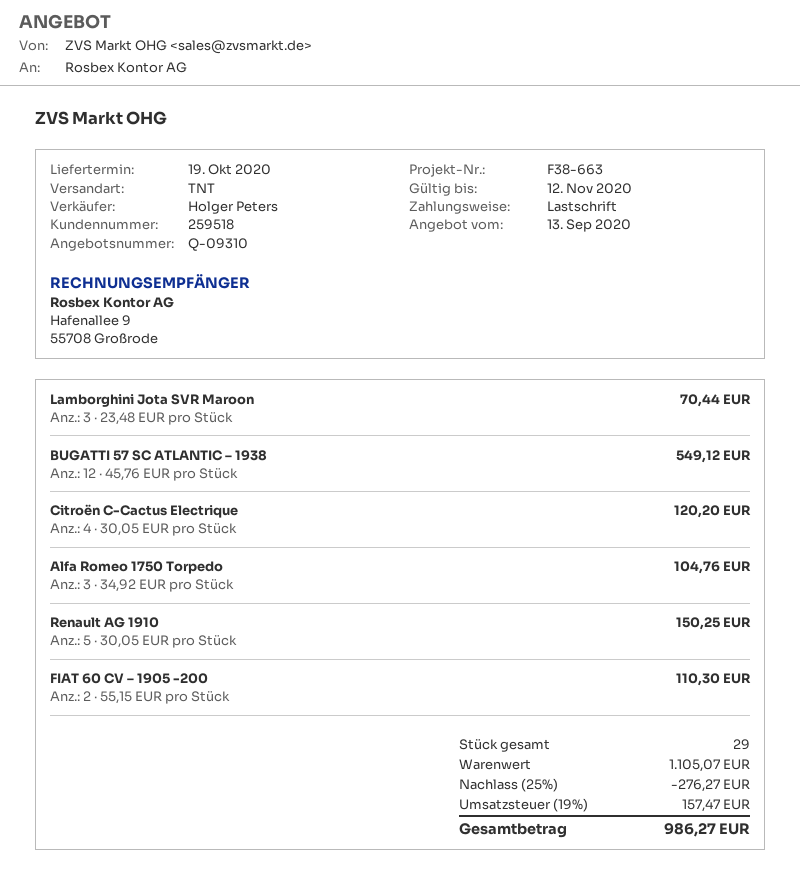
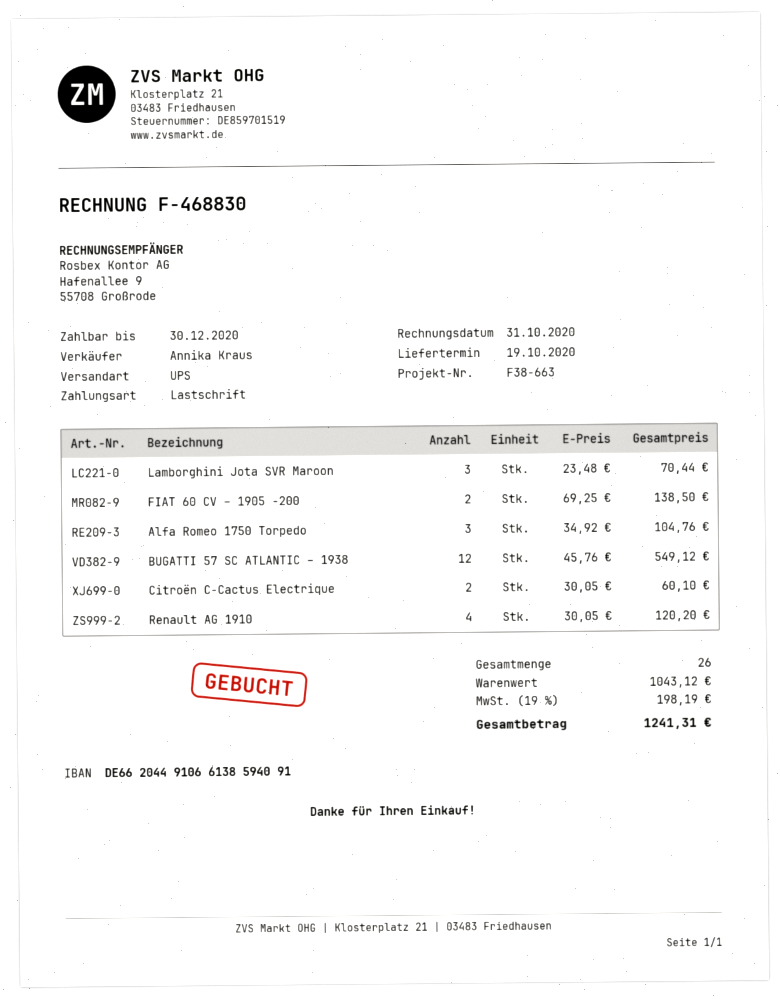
sales rep: Holger Peters -> Annika Kraus
shipping method: TNT -> UPS
Citroën C-Cactus Electrique: 4 x 30.05 = 120.20 -> 2 x 30.05 = 60.10
Renault AG 1910: 5 x 30.05 = 150.25 -> 4 x 30.05 = 120.20
FIAT 60 CV – 1905 -200: 2 x 55.15 = 110.30 -> 2 x 69.25 = 138.50
total quantity: 29 -> 26
subtotal: 1105.07 -> 1043.12
discount: 25% = 276.27 -> none
tax: 19% = 157.47 -> 19% = 198.19
total: 986.27 -> 1241.31

